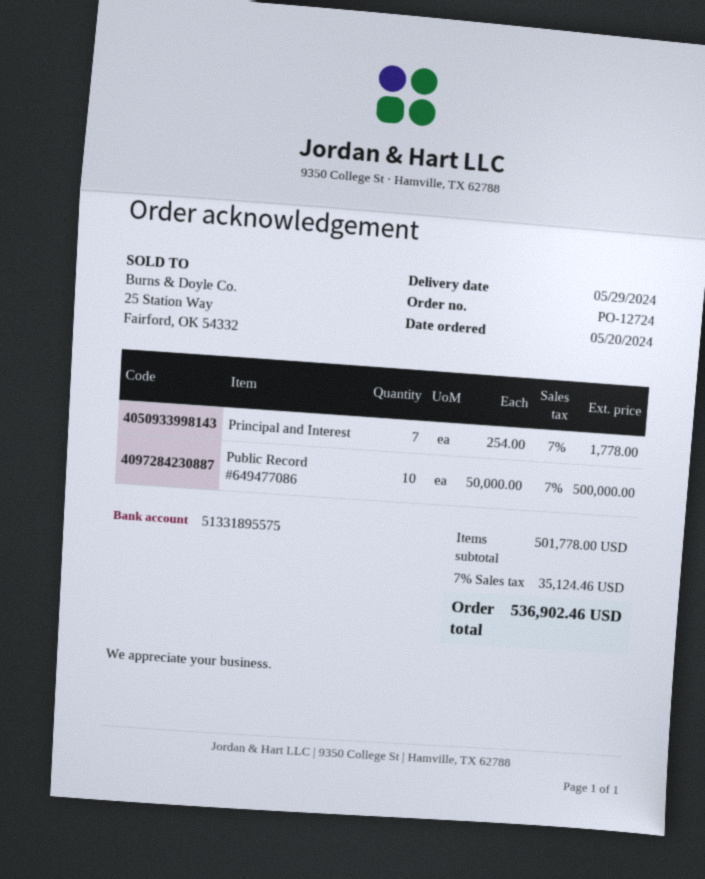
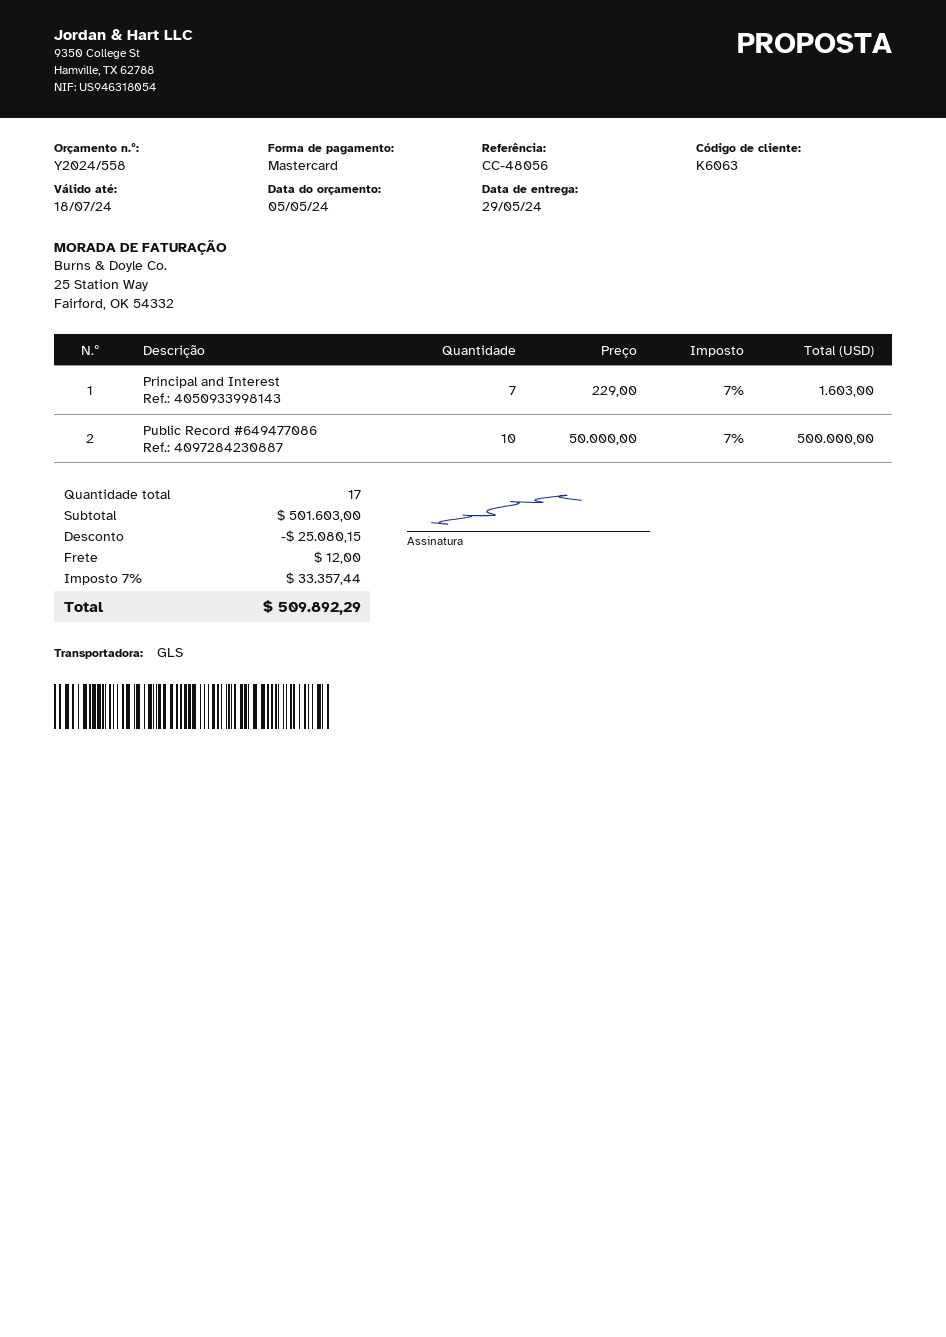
Principal and Interest: 7 x 254.00 = 1778.00 -> 7 x 229.00 = 1603.00
subtotal: 501778.00 -> 501603.00
discount: none -> 25080.15
shipping: none -> 12.00
tax: 7% = 35124.46 -> 7% = 33357.44
total: 536902.46 -> 509892.29

